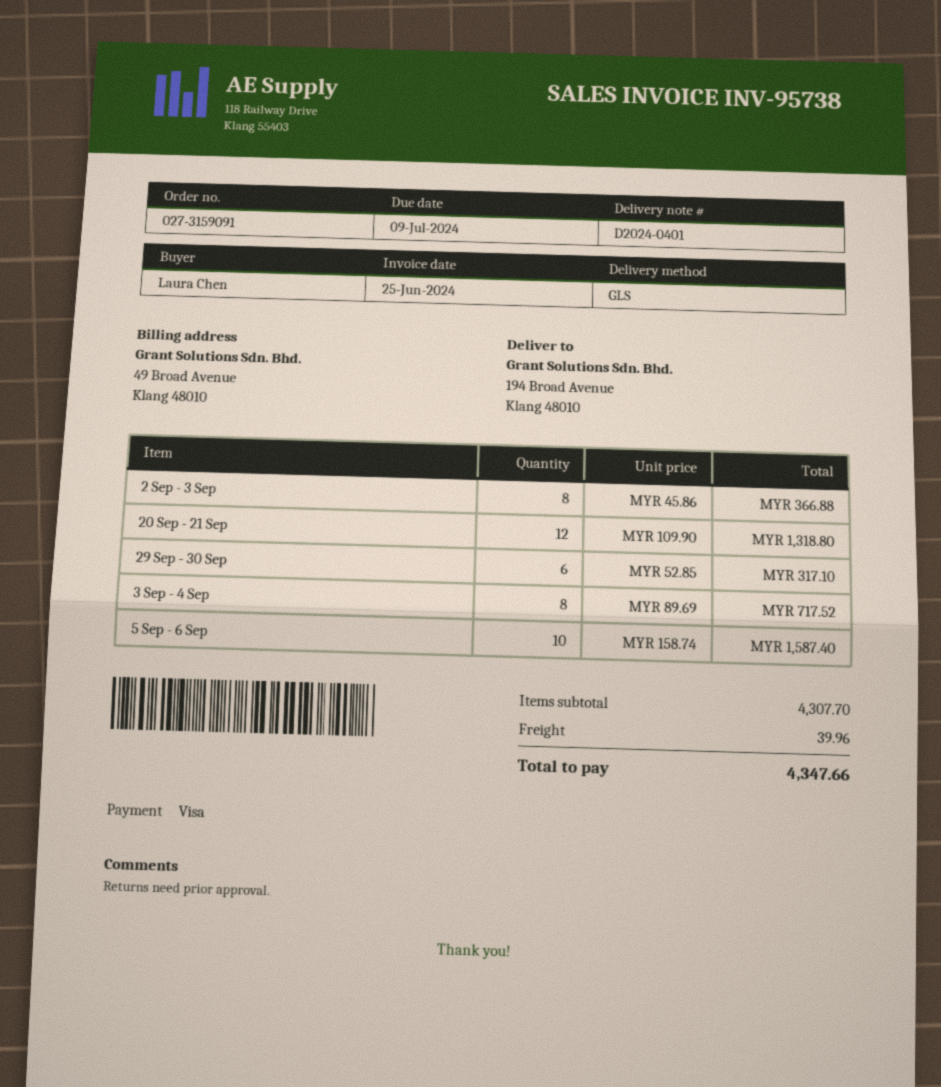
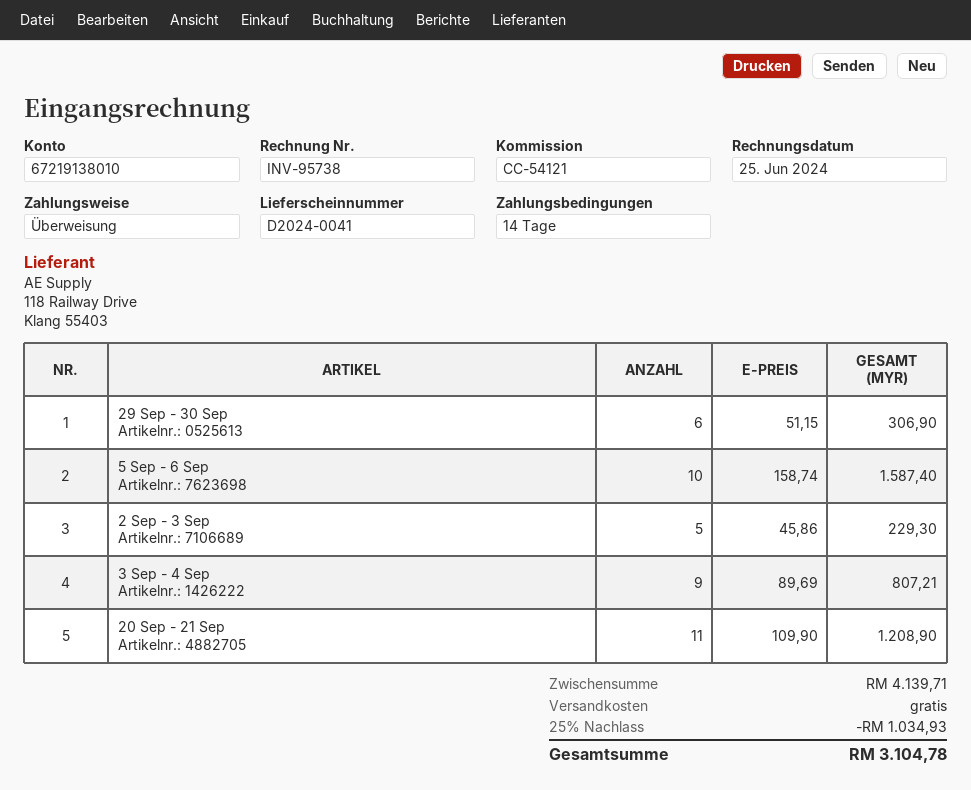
delivery note number: D2024-0401 -> D2024-0041
payment method: Visa -> bank transfer
2 Sep - 3 Sep: 8 x 45.86 = 366.88 -> 5 x 45.86 = 229.30
20 Sep - 21 Sep: 12 x 109.90 = 1318.80 -> 11 x 109.90 = 1208.90
29 Sep - 30 Sep: 6 x 52.85 = 317.10 -> 6 x 51.15 = 306.90
3 Sep - 4 Sep: 8 x 89.69 = 717.52 -> 9 x 89.69 = 807.21
subtotal: 4307.70 -> 4139.71
discount: none -> 25% = 1034.93
shipping: 39.96 -> 0.00
total: 4347.66 -> 3104.78

